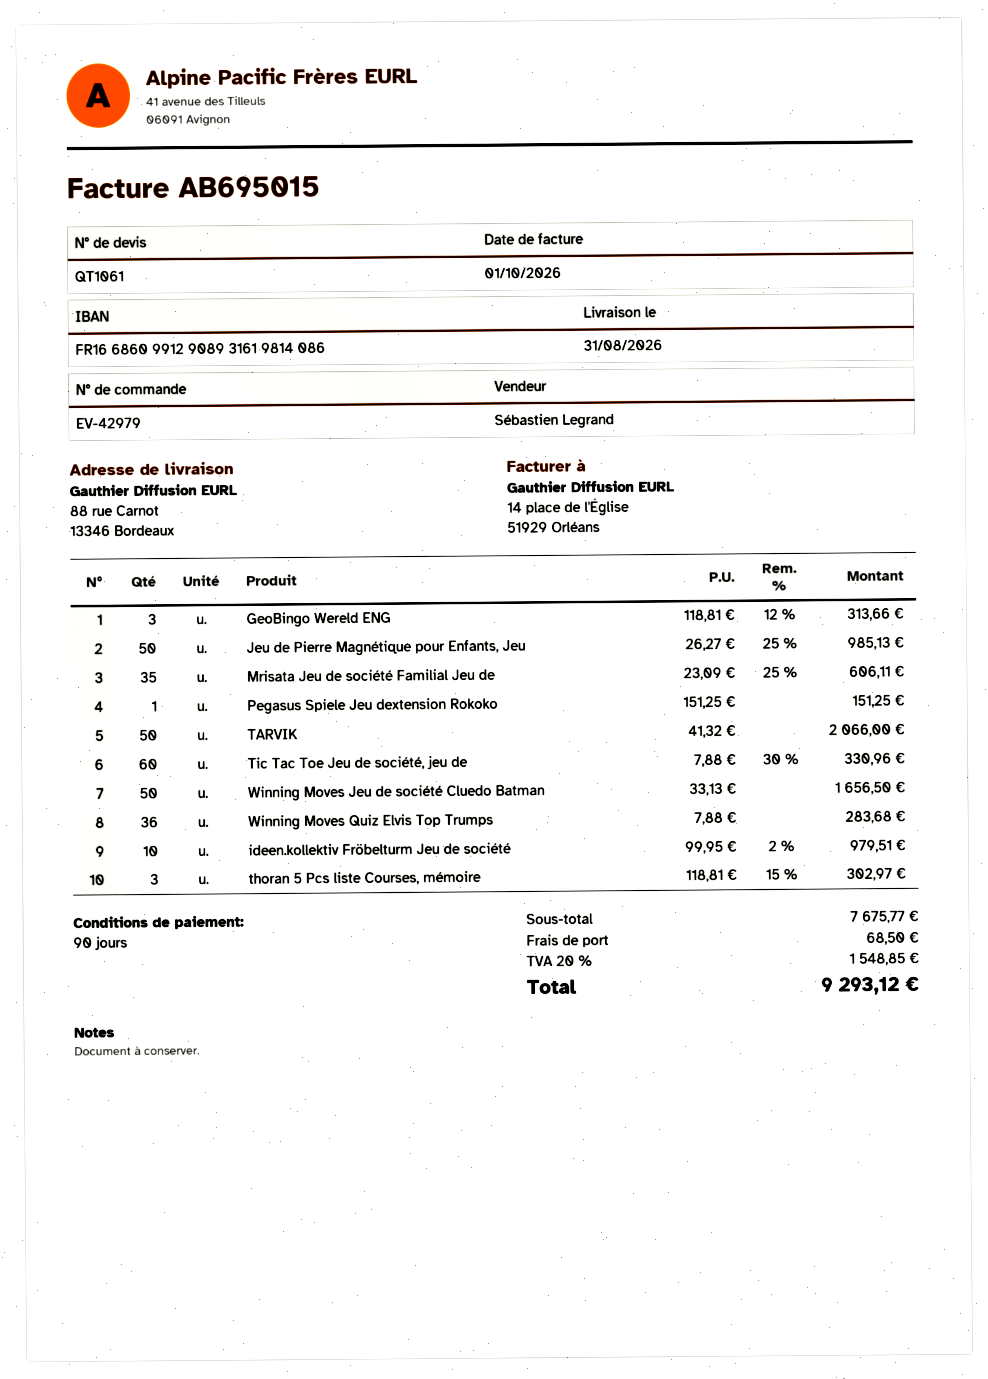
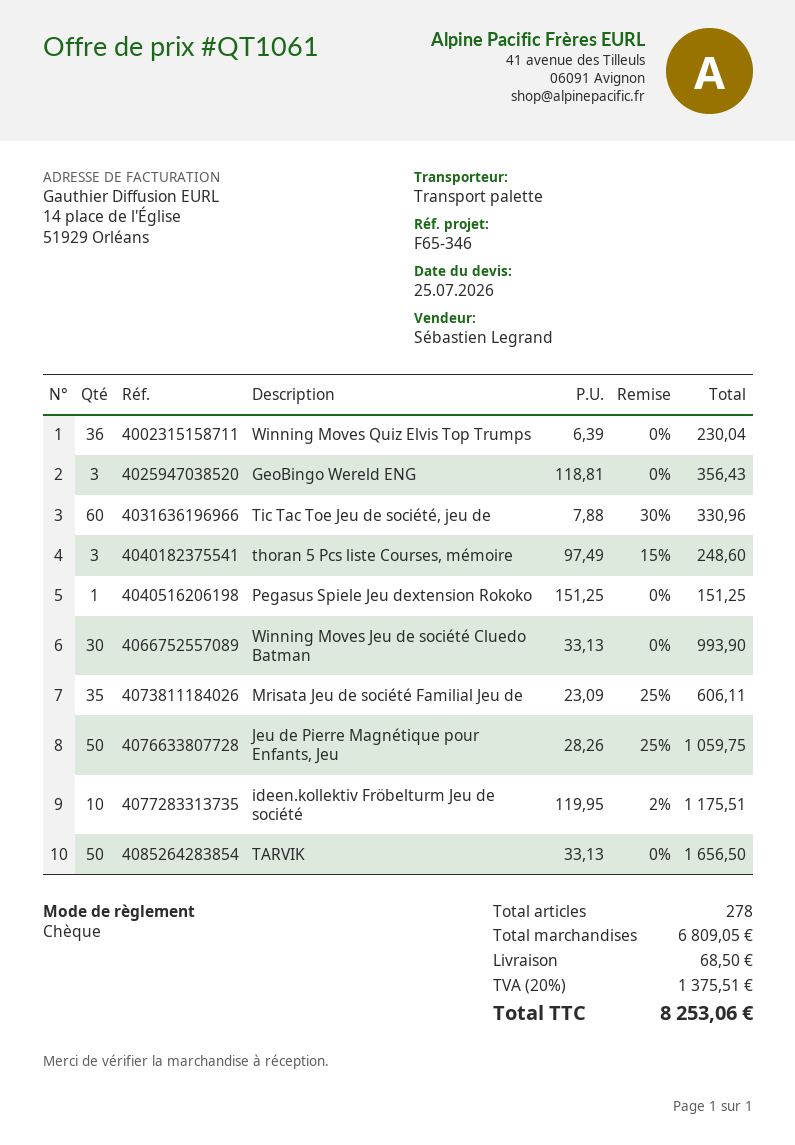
GeoBingo Wereld ENG: 3 x 118.81 - 12% = 313.66 -> 3 x 118.81 = 356.43
Jeu de Pierre Magnétique pour Enfants, Jeu: 50 x 26.27 - 25% = 985.13 -> 50 x 28.26 - 25% = 1059.75
TARVIK: 50 x 41.32 = 2066.00 -> 50 x 33.13 = 1656.50
Winning Moves Jeu de société Cluedo Batman: 50 x 33.13 = 1656.50 -> 30 x 33.13 = 993.90
Winning Moves Quiz Elvis Top Trumps: 36 x 7.88 = 283.68 -> 36 x 6.39 = 230.04
ideen.kollektiv Fröbelturm Jeu de société: 10 x 99.95 - 2% = 979.51 -> 10 x 119.95 - 2% = 1175.51
thoran 5 Pcs liste Courses, mémoire: 3 x 118.81 - 15% = 302.97 -> 3 x 97.49 - 15% = 248.60
subtotal: 7675.77 -> 6809.05
tax: 20% = 1548.85 -> 20% = 1375.51
total: 9293.12 -> 8253.06

